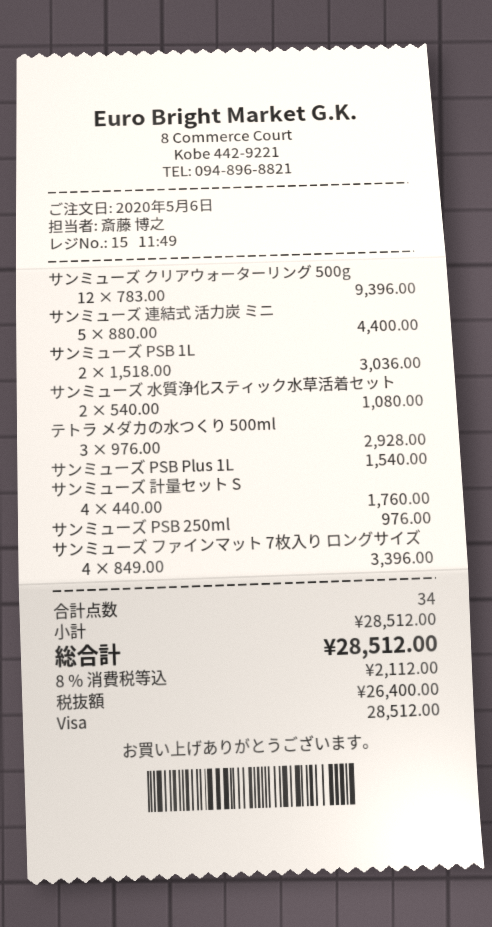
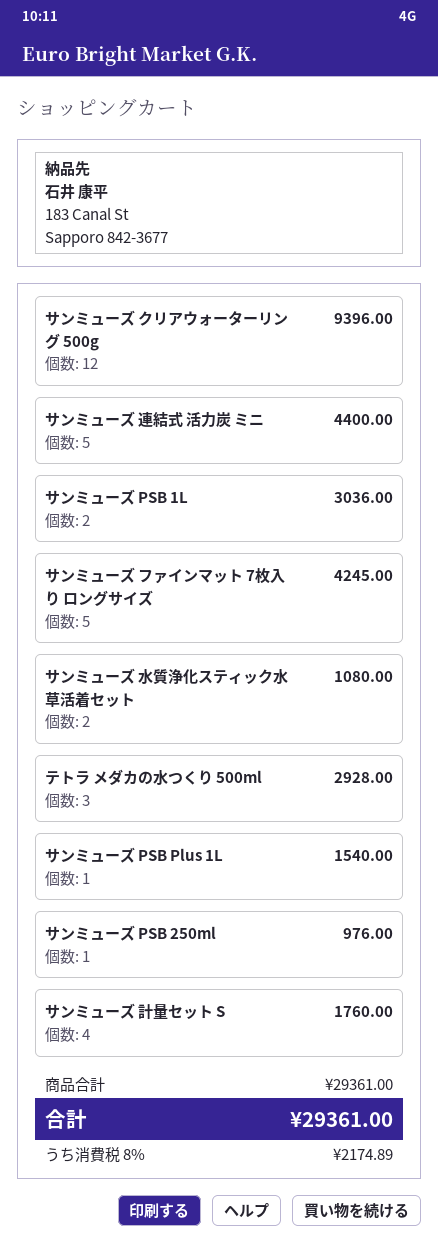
サンミューズ ファインマット 7枚入り ロングサイズ: 4 for 3396.00 -> 5 for 4245.00
subtotal: 28512.00 -> 29361.00
tax: 8% = 2112.00 -> 8% = 2174.89
total: 28512.00 -> 29361.00

